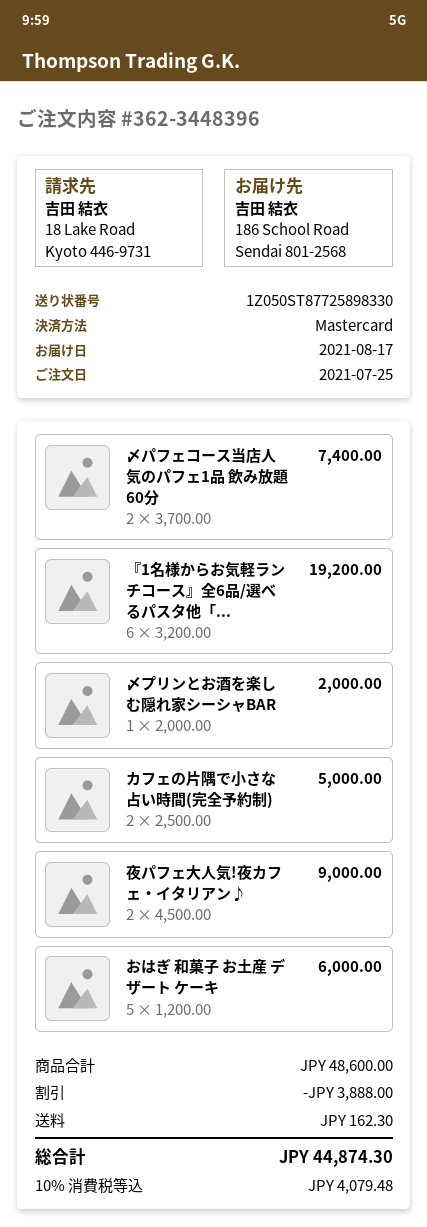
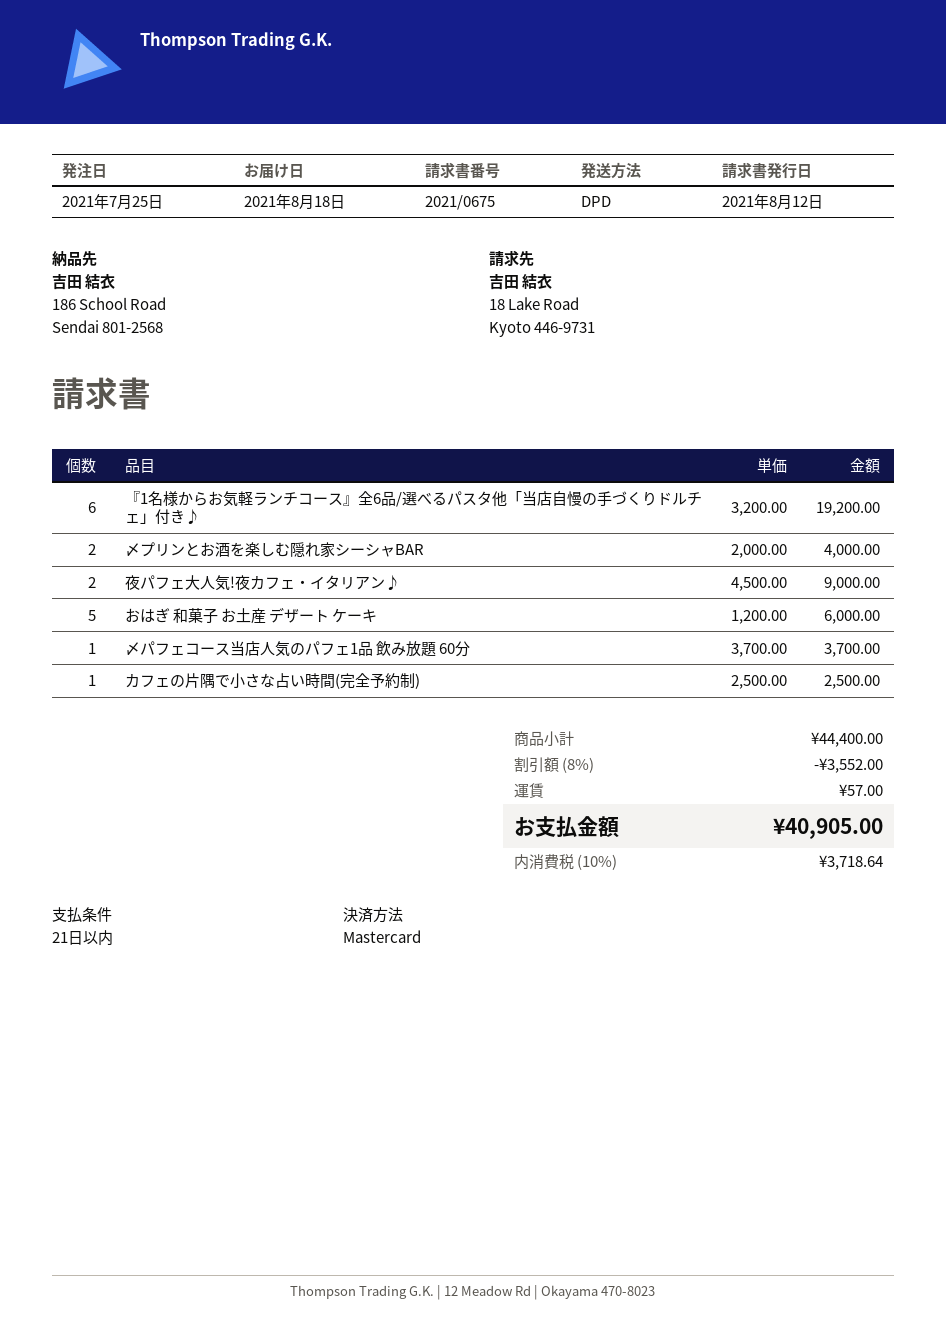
delivery date: 2021-08-17 -> 2021-08-18
〆パフェコース当店人気のパフェ1品 飲み放題 60分: 2 x 3700.00 = 7400.00 -> 1 x 3700.00 = 3700.00
〆プリンとお酒を楽しむ隠れ家シーシャBAR: 1 x 2000.00 = 2000.00 -> 2 x 2000.00 = 4000.00
カフェの片隅で小さな占い時間(完全予約制): 2 x 2500.00 = 5000.00 -> 1 x 2500.00 = 2500.00
subtotal: 48600.00 -> 44400.00
discount: 3888.00 -> 3552.00
shipping: 162.30 -> 57.00
tax: 10% = 4079.48 -> 10% = 3718.64
total: 44874.30 -> 40905.00

